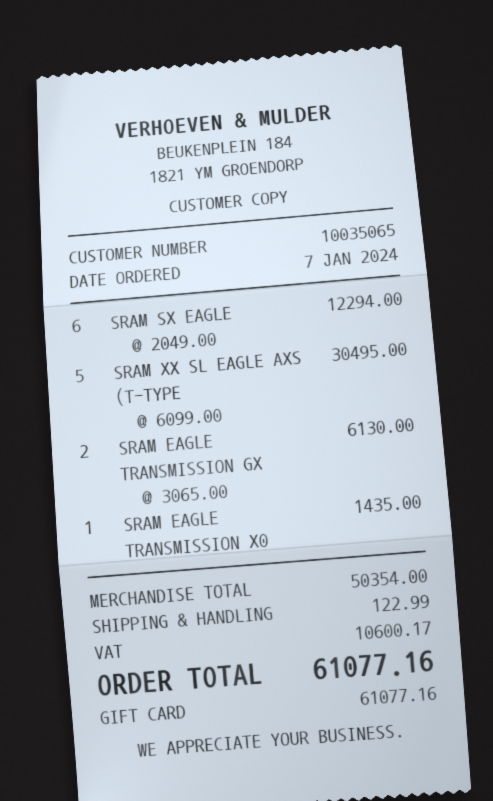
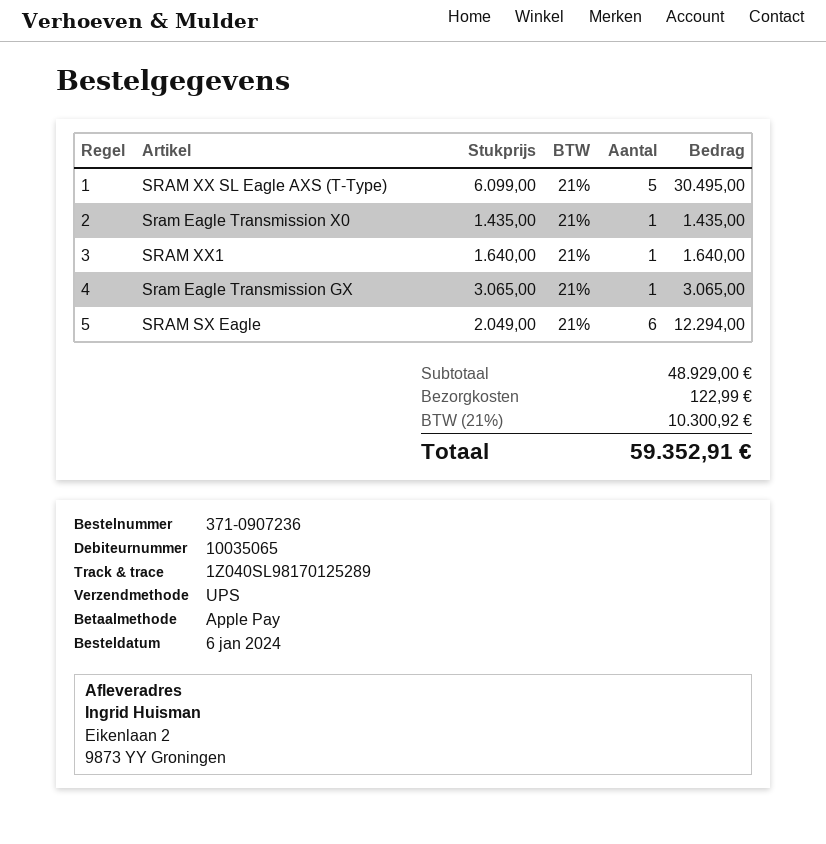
order date: 2024-01-07 -> 2024-01-06
payment method: gift card -> Apple Pay
SRAM EAGLE TRANSMISSION GX: 2 x 3065.00 = 6130.00 -> 1 x 3065.00 = 3065.00
SRAM XX1: none -> 1 x 1640.00 = 1640.00
subtotal: 50354.00 -> 48929.00
tax: 10600.17 -> 10300.92
total: 61077.16 -> 59352.91

